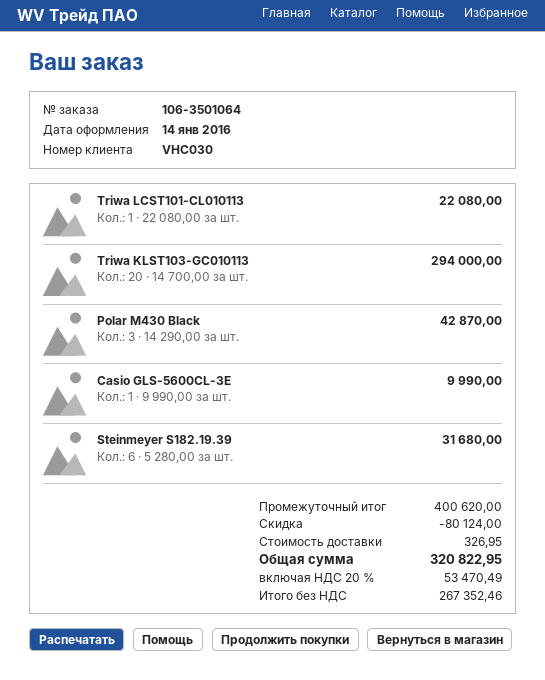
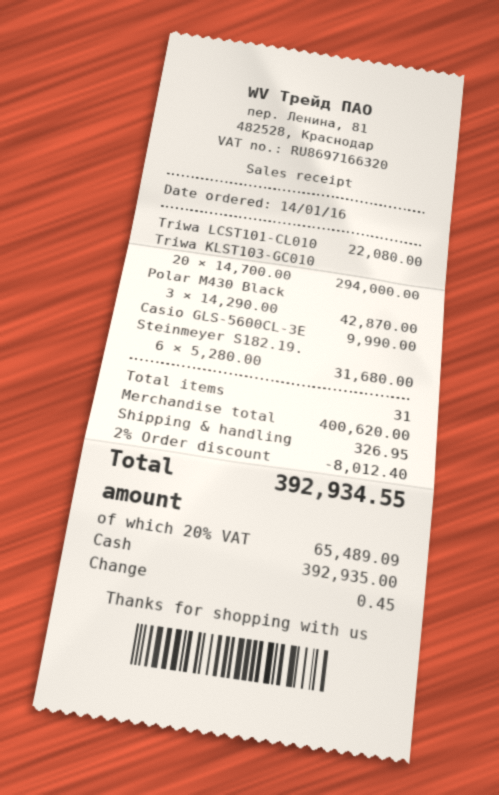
discount: 80124.00 -> 8012.40
tax: 20% = 53470.49 -> 20% = 65489.09
total: 320822.95 -> 392934.55

